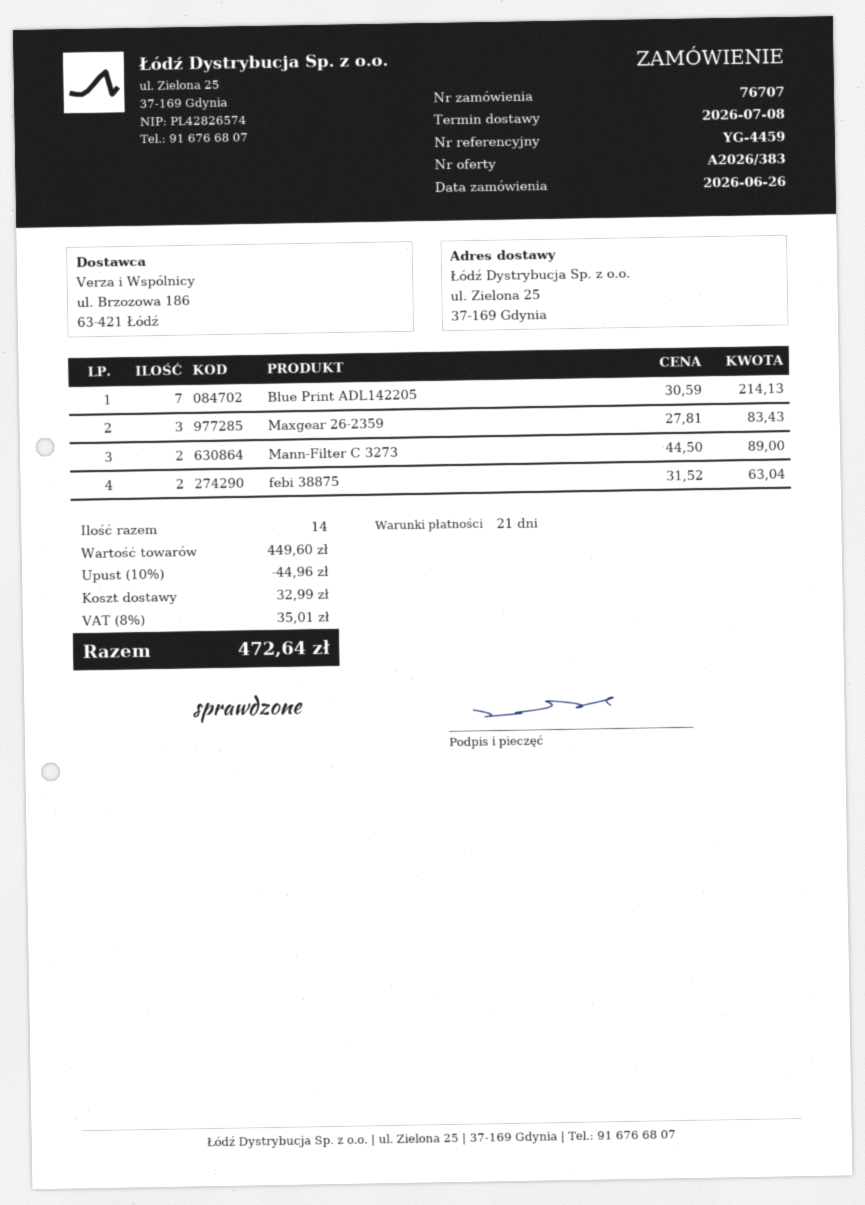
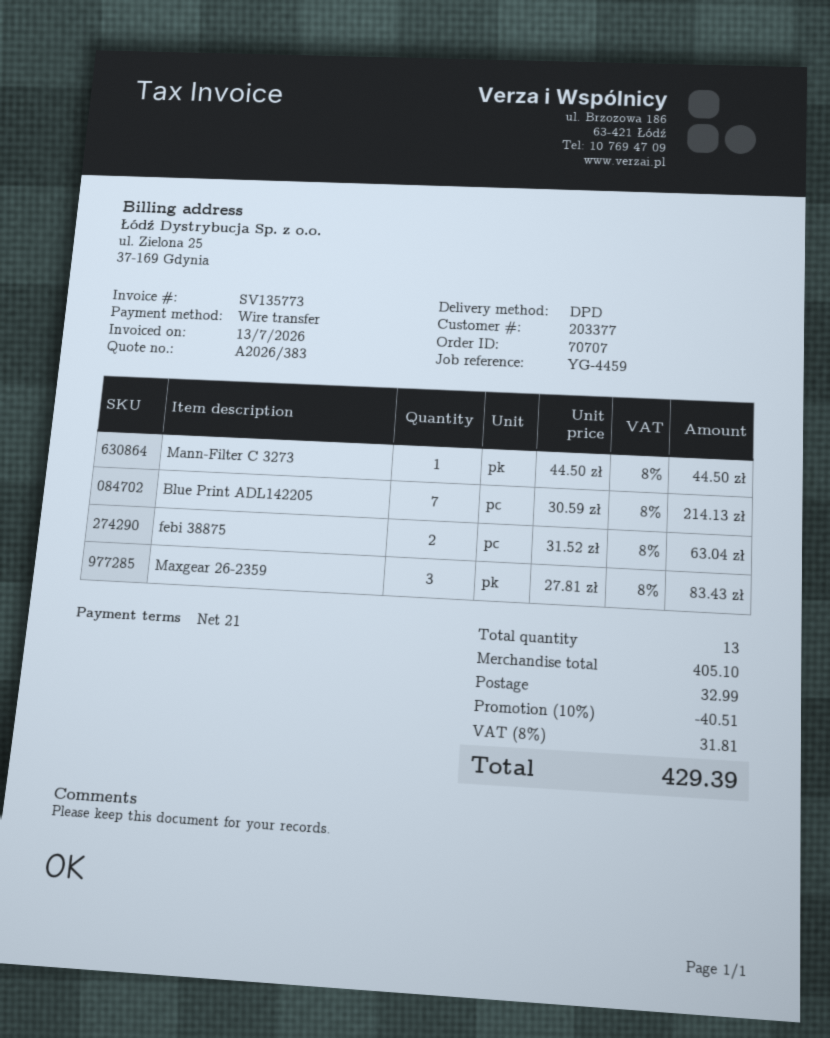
order number: 76707 -> 70707
Mann-Filter C 3273: 2 x 44.50 = 89.00 -> 1 x 44.50 = 44.50
total quantity: 14 -> 13
subtotal: 449.60 -> 405.10
discount: 10% = 44.96 -> 10% = 40.51
tax: 8% = 35.01 -> 8% = 31.81
total: 472.64 -> 429.39

